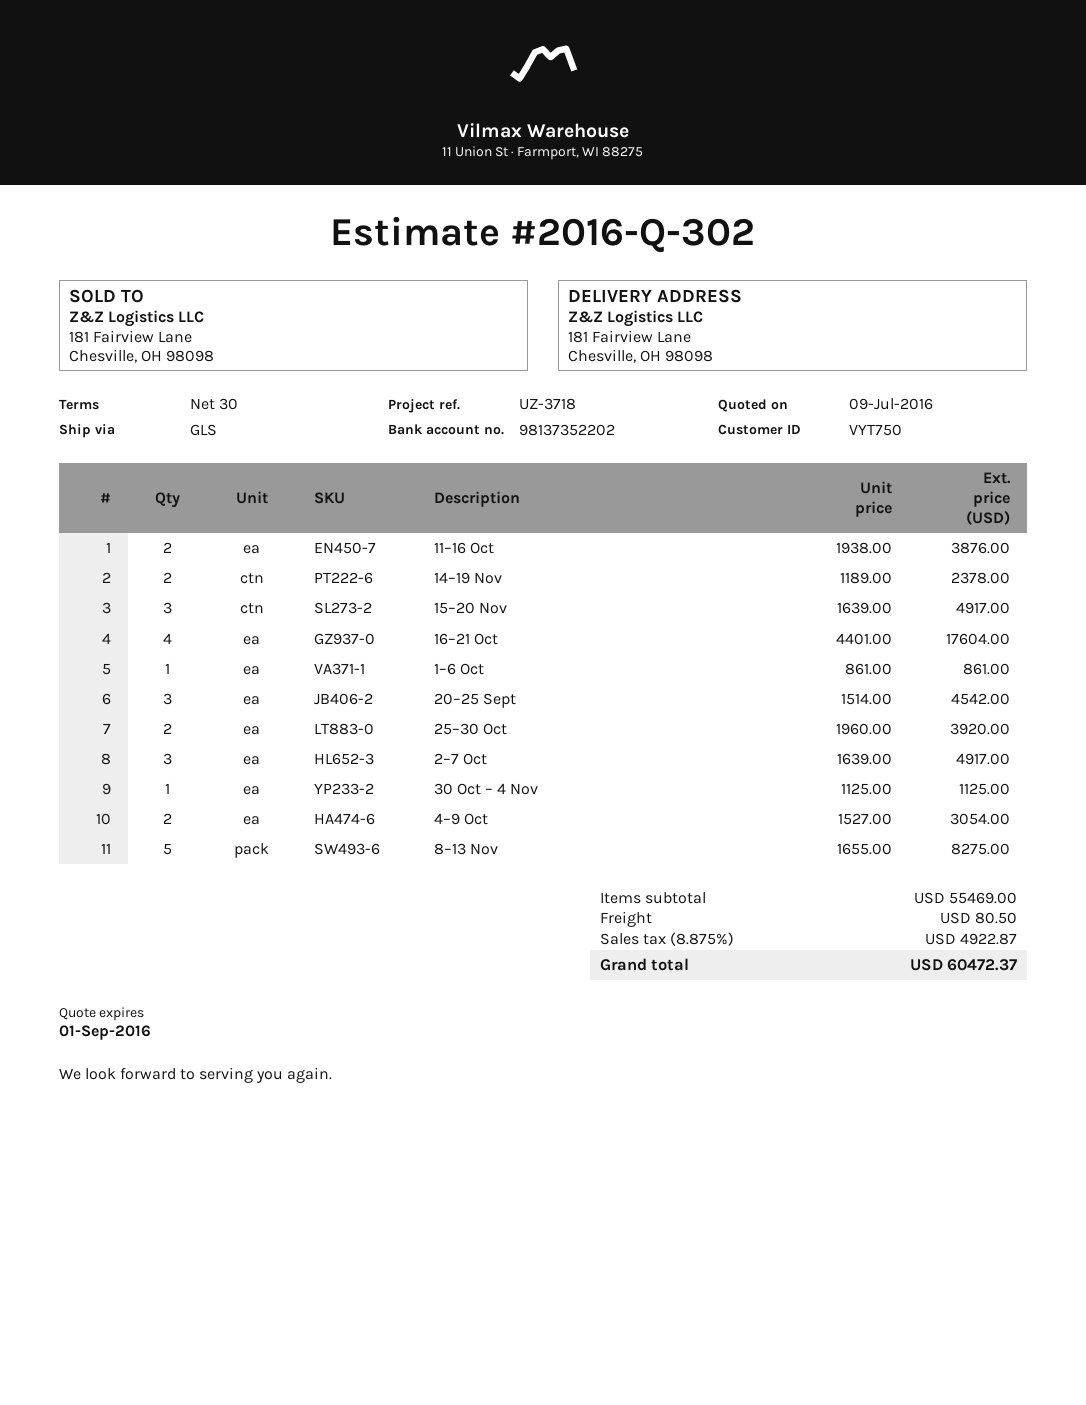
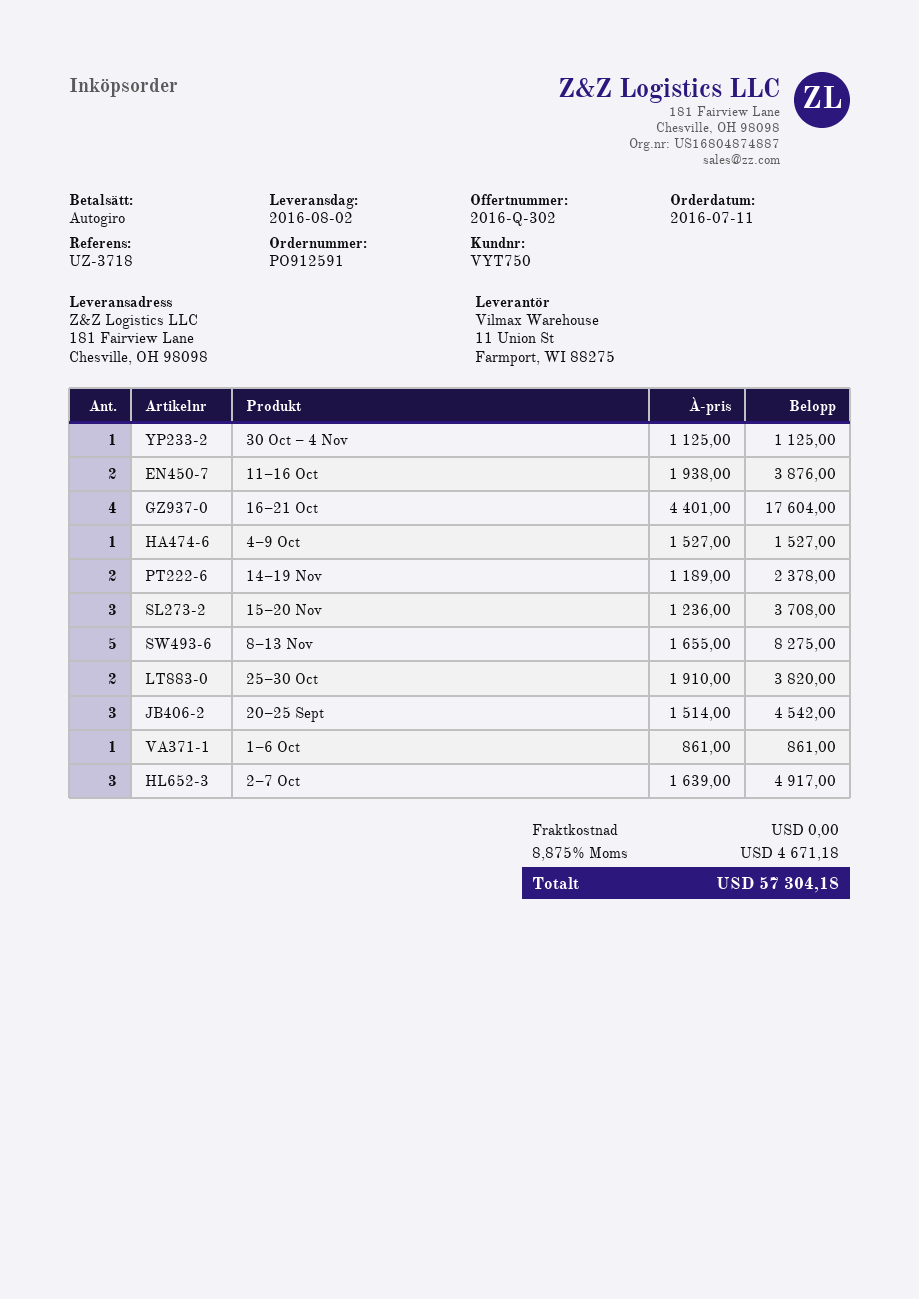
15–20 Nov: 3 x 1639.00 = 4917.00 -> 3 x 1236.00 = 3708.00
25–30 Oct: 2 x 1960.00 = 3920.00 -> 2 x 1910.00 = 3820.00
4–9 Oct: 2 x 1527.00 = 3054.00 -> 1 x 1527.00 = 1527.00
shipping: 80.50 -> 0.00
tax: 8.875% = 4922.87 -> 8.875% = 4671.18
total: 60472.37 -> 57304.18

